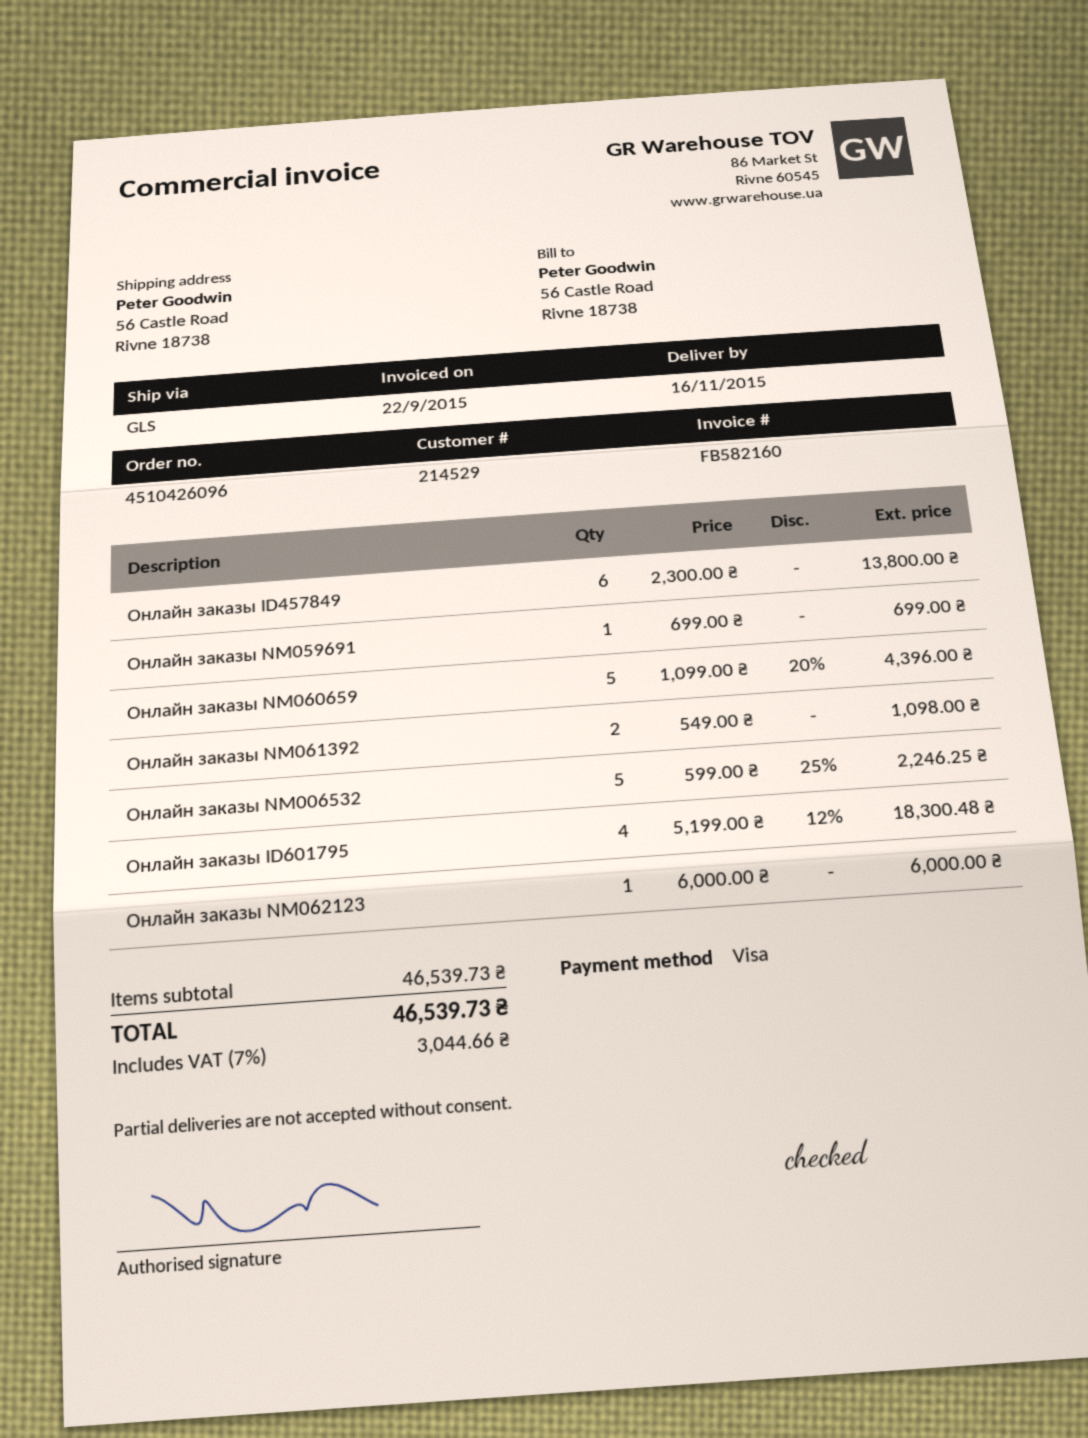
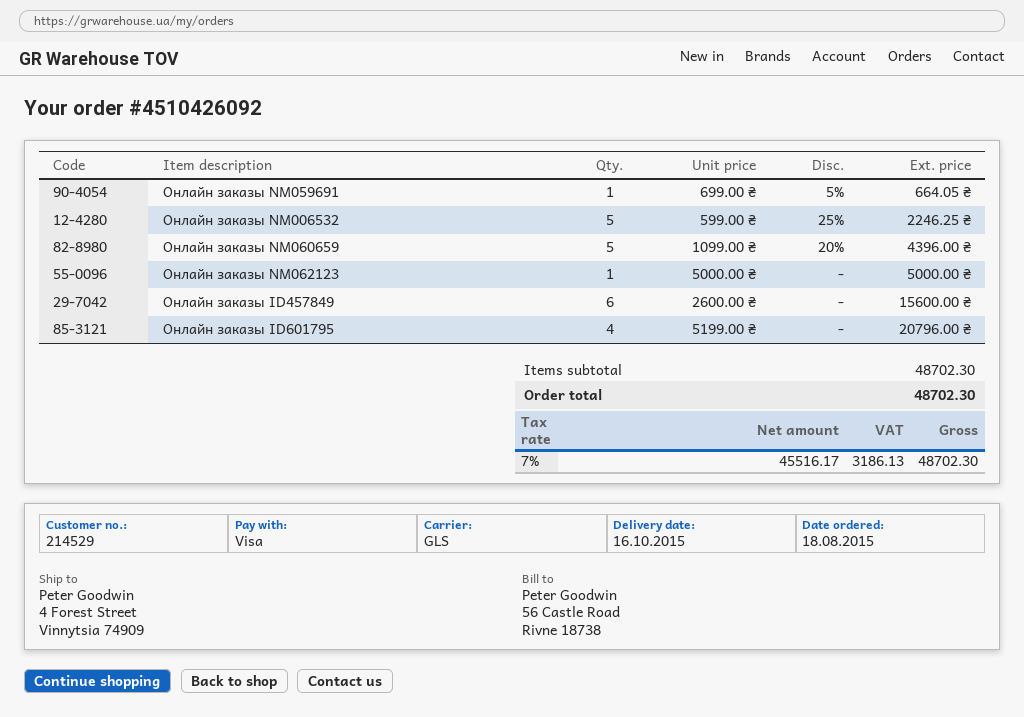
order number: 4510426096 -> 4510426092
delivery date: 2015-11-16 -> 2015-10-16
ship to: 56 Castle Road, Rivne 18738 -> 4 Forest Street, Vinnytsia 74909
Онлайн заказы ID457849: 6 x 2300.00 = 13800.00 -> 6 x 2600.00 = 15600.00
Онлайн заказы NM059691: 1 x 699.00 = 699.00 -> 1 x 699.00 - 5% = 664.05
Онлайн заказы NM061392: 2 x 549.00 = 1098.00 -> none
Онлайн заказы ID601795: 4 x 5199.00 - 12% = 18300.48 -> 4 x 5199.00 = 20796.00
Онлайн заказы NM062123: 1 x 6000.00 = 6000.00 -> 1 x 5000.00 = 5000.00
subtotal: 46539.73 -> 48702.30
tax: 7% = 3044.66 -> 7% = 3186.13
total: 46539.73 -> 48702.30

